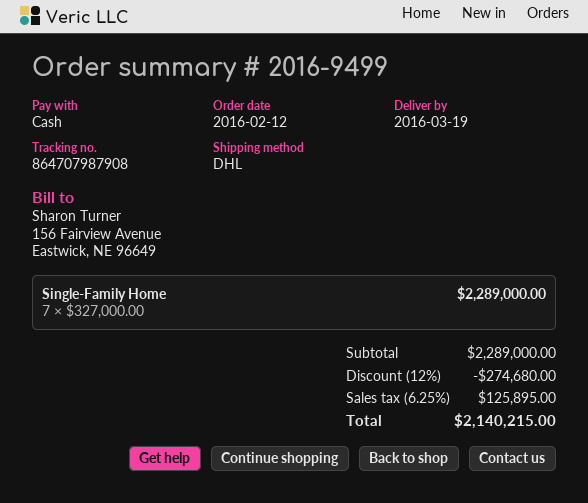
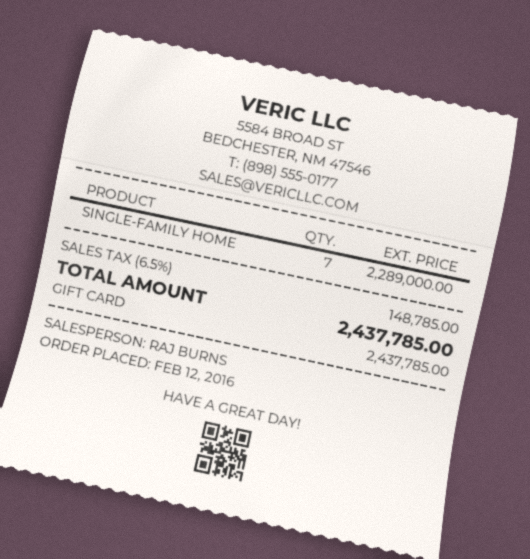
payment method: cash -> gift card
discount: 12% = 274680.00 -> none
tax: 6.25% = 125895.00 -> 6.5% = 148785.00
total: 2140215.00 -> 2437785.00

